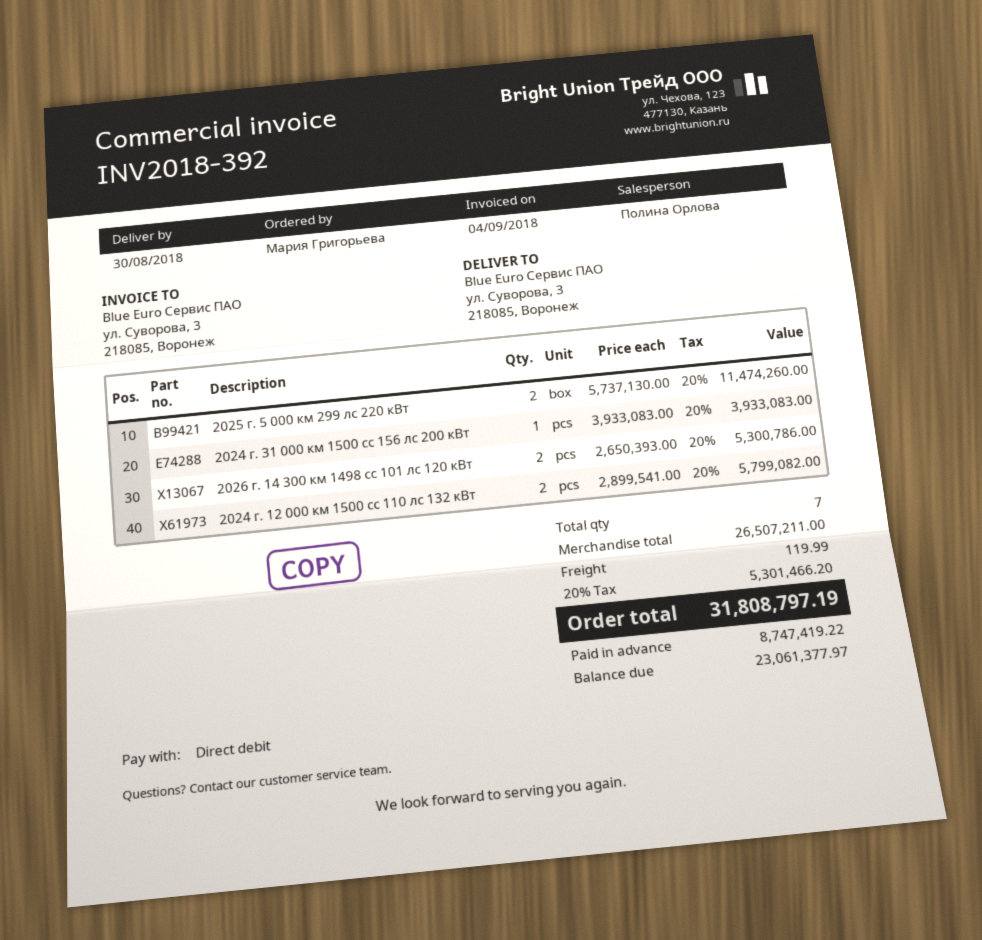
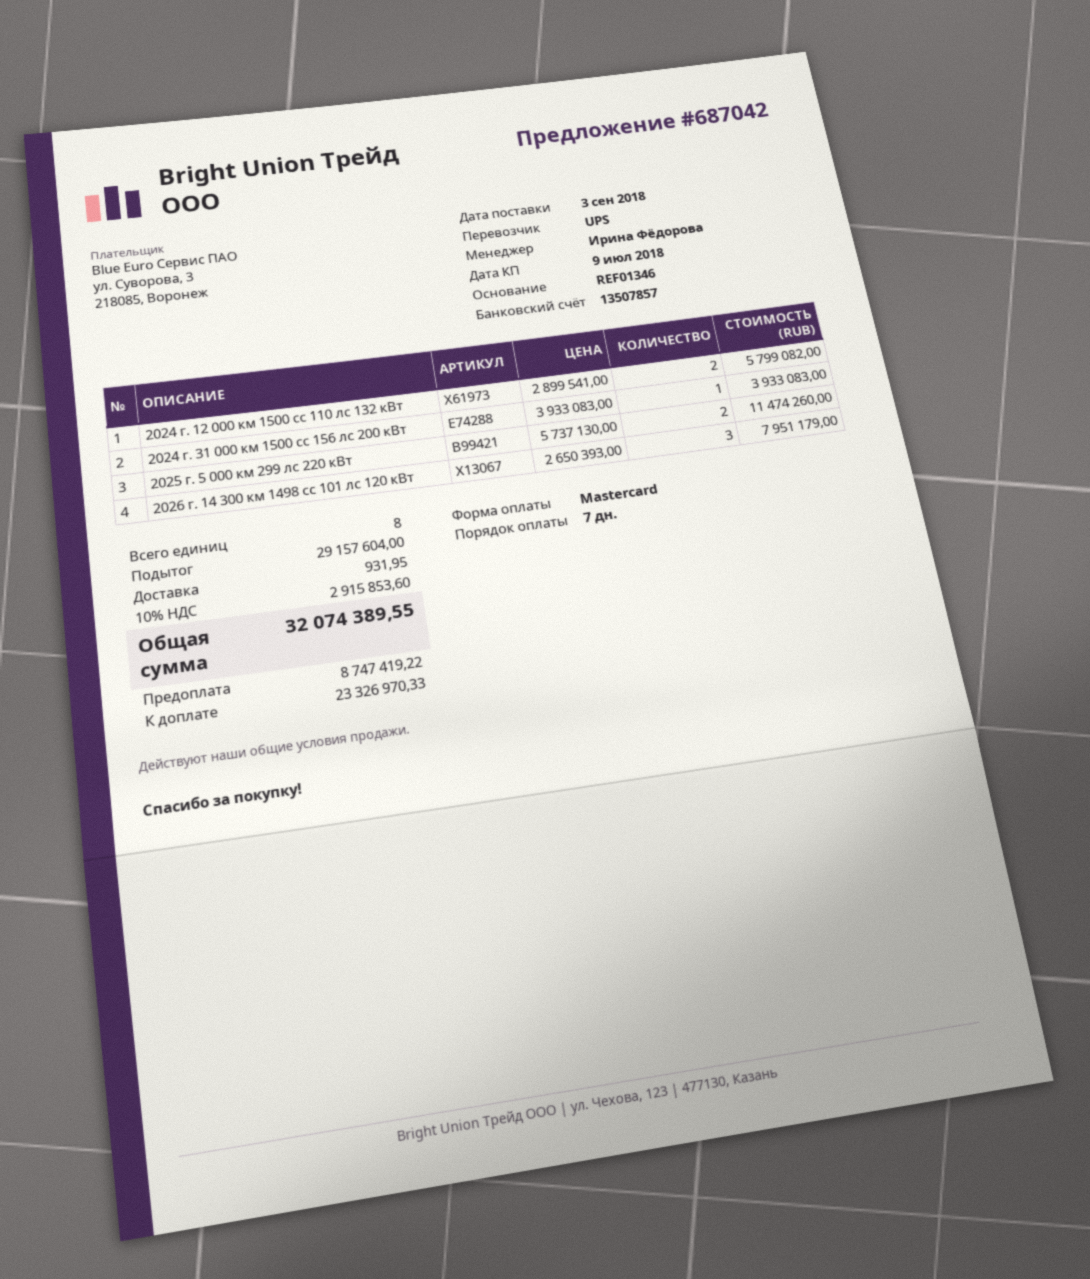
delivery date: 2018-08-30 -> 2018-09-03
sales rep: Полина Орлова -> Ирина Фёдорова
payment method: direct debit -> Mastercard
2026 г. 14 300 км 1498 сс 101 лс 120 кВт: 2 x 2650393.00 = 5300786.00 -> 3 x 2650393.00 = 7951179.00
total quantity: 7 -> 8
subtotal: 26507211.00 -> 29157604.00
shipping: 119.99 -> 931.95
tax: 20% = 5301466.20 -> 10% = 2915853.60
total: 31808797.19 -> 32074389.55
balance: 23061377.97 -> 23326970.33

